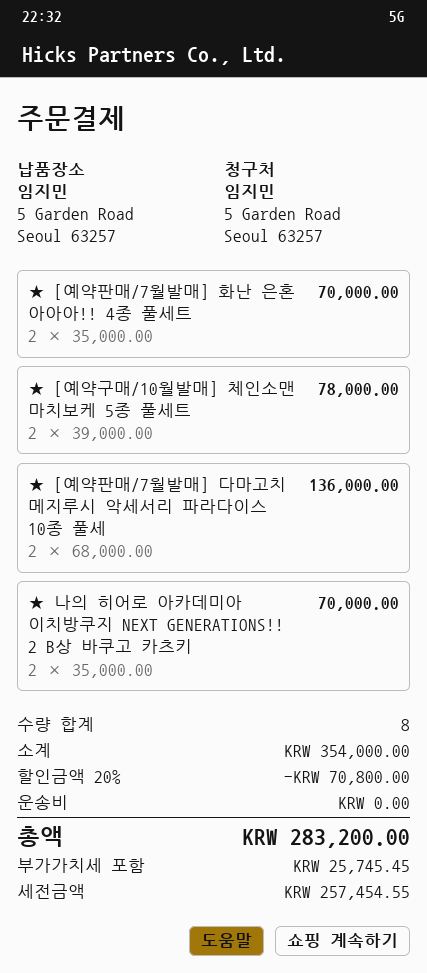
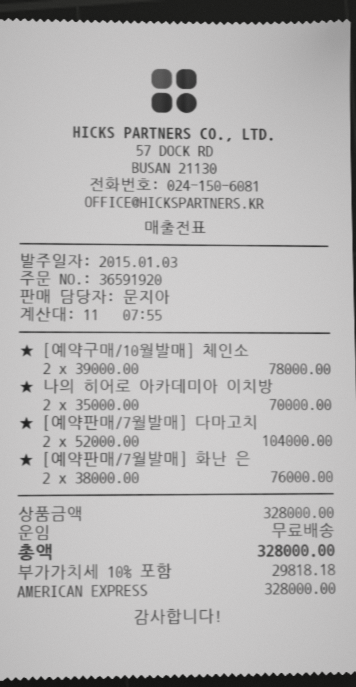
★ [예약판매/7월발매] 화난 은혼 아아아!! 4종 풀세트: 2 x 35000.00 = 70000.00 -> 2 x 38000.00 = 76000.00
★ [예약판매/7월발매] 다마고치 메지루시 악세서리 파라다이스 10종 풀세: 2 x 68000.00 = 136000.00 -> 2 x 52000.00 = 104000.00
subtotal: 354000.00 -> 328000.00
discount: 20% = 70800.00 -> none
tax: 25745.45 -> 29818.18
total: 283200.00 -> 328000.00

